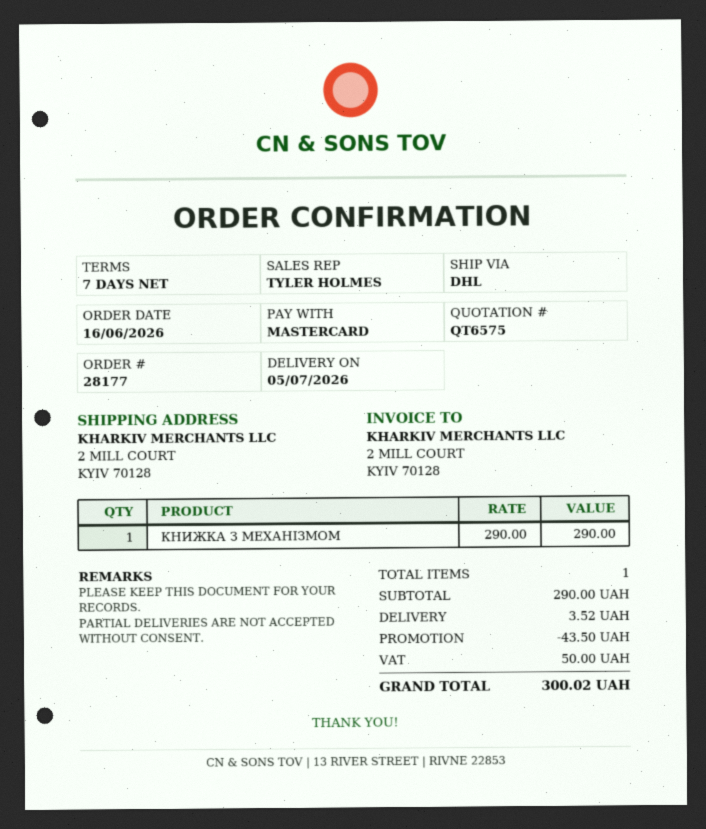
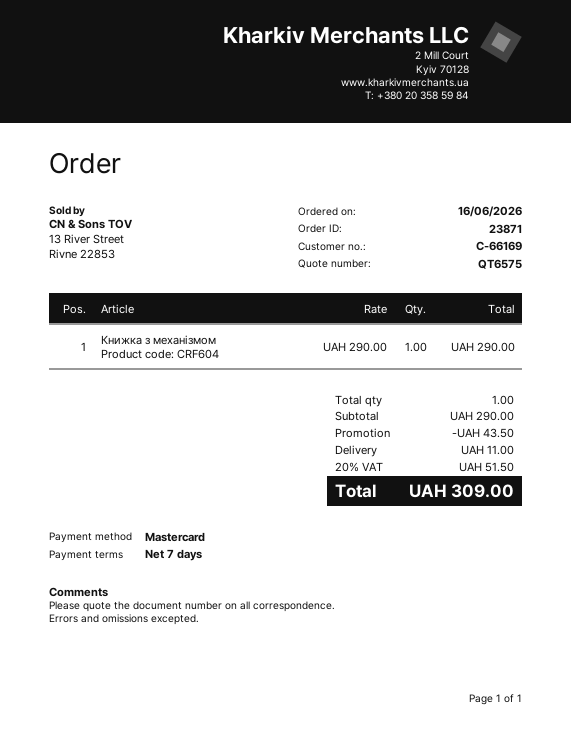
order number: 28177 -> 23871
shipping: 3.52 -> 11.00
tax: 50.00 -> 51.50
total: 300.02 -> 309.00

